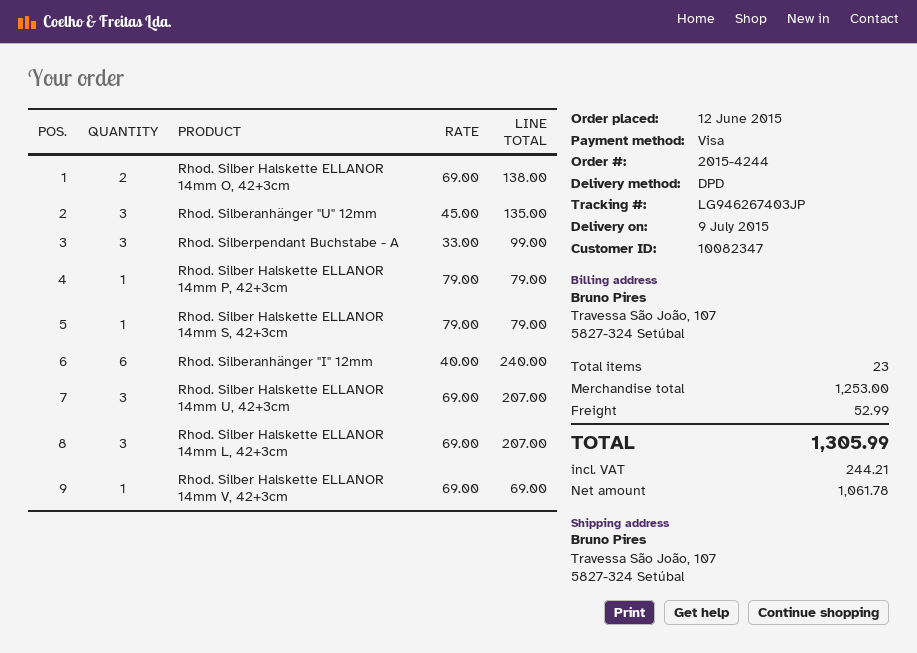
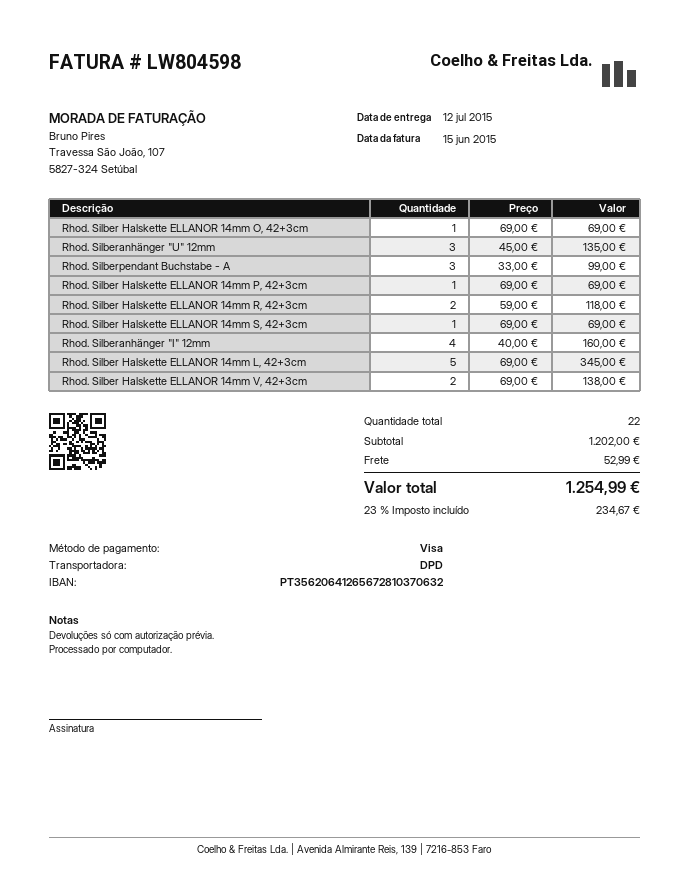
delivery date: 2015-07-09 -> 2015-07-12
Rhod. Silber Halskette ELLANOR 14mm O, 42+3cm: 2 x 69.00 = 138.00 -> 1 x 69.00 = 69.00
Rhod. Silber Halskette ELLANOR 14mm P, 42+3cm: 1 x 79.00 = 79.00 -> 1 x 69.00 = 69.00
Rhod. Silber Halskette ELLANOR 14mm S, 42+3cm: 1 x 79.00 = 79.00 -> 1 x 69.00 = 69.00
Rhod. Silberanhänger "I" 12mm: 6 x 40.00 = 240.00 -> 4 x 40.00 = 160.00
Rhod. Silber Halskette ELLANOR 14mm U, 42+3cm: 3 x 69.00 = 207.00 -> none
Rhod. Silber Halskette ELLANOR 14mm L, 42+3cm: 3 x 69.00 = 207.00 -> 5 x 69.00 = 345.00
Rhod. Silber Halskette ELLANOR 14mm V, 42+3cm: 1 x 69.00 = 69.00 -> 2 x 69.00 = 138.00
Rhod. Silber Halskette ELLANOR 14mm R, 42+3cm: none -> 2 x 59.00 = 118.00
total quantity: 23 -> 22
subtotal: 1253.00 -> 1202.00
tax: 244.21 -> 234.67
total: 1305.99 -> 1254.99

